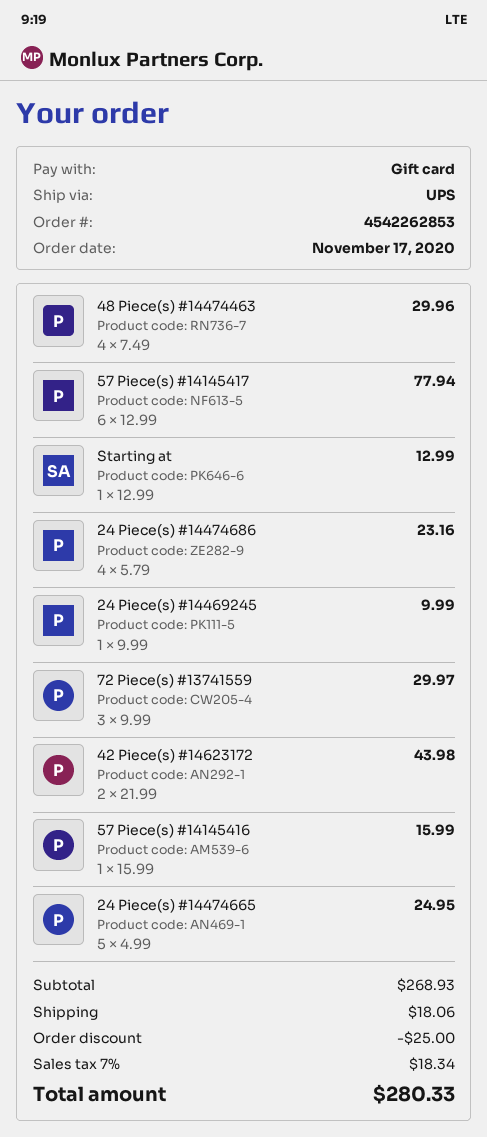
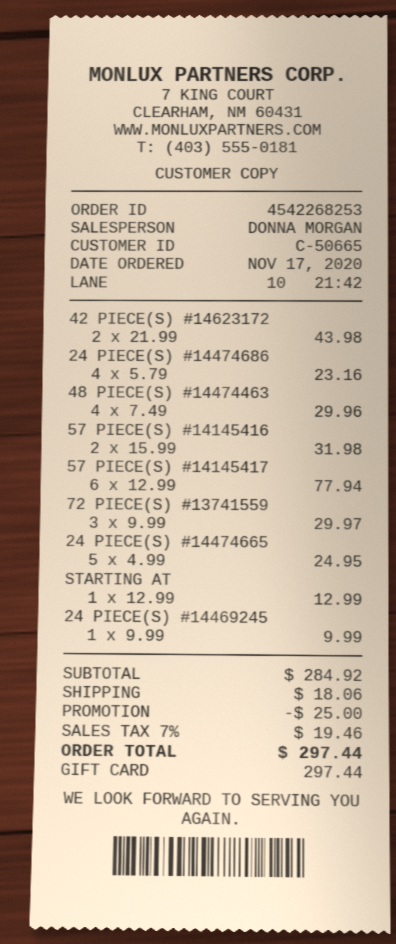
order number: 4542262853 -> 4542268253
57 Piece(s) #14145416: 1 x 15.99 = 15.99 -> 2 x 15.99 = 31.98
subtotal: 268.93 -> 284.92
tax: 7% = 18.34 -> 7% = 19.46
total: 280.33 -> 297.44

